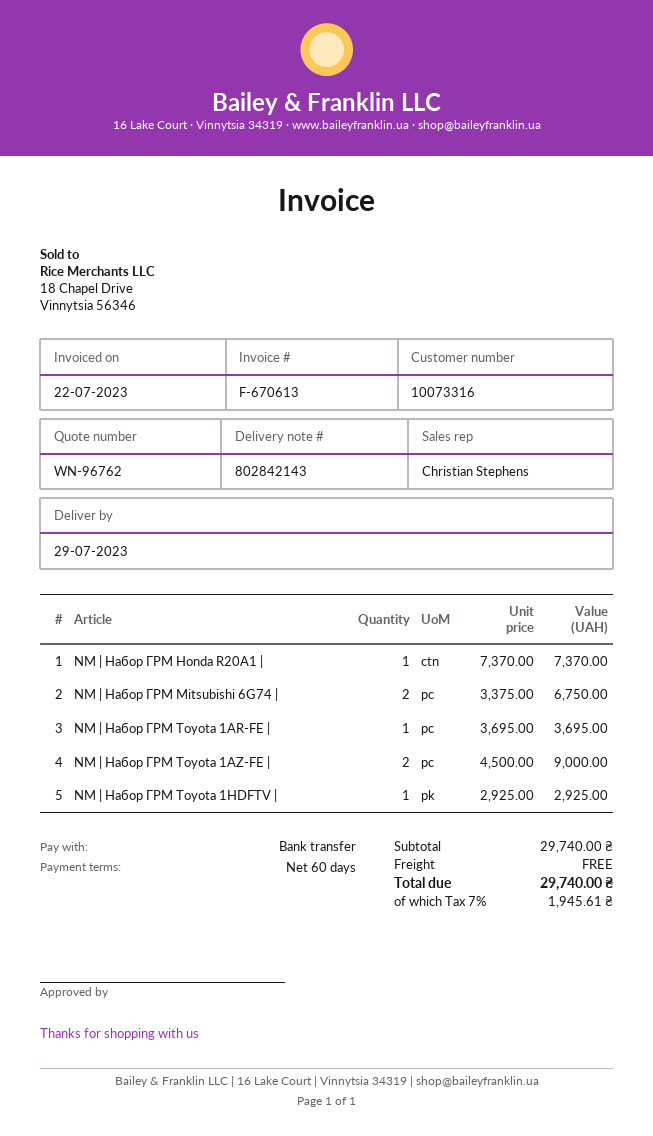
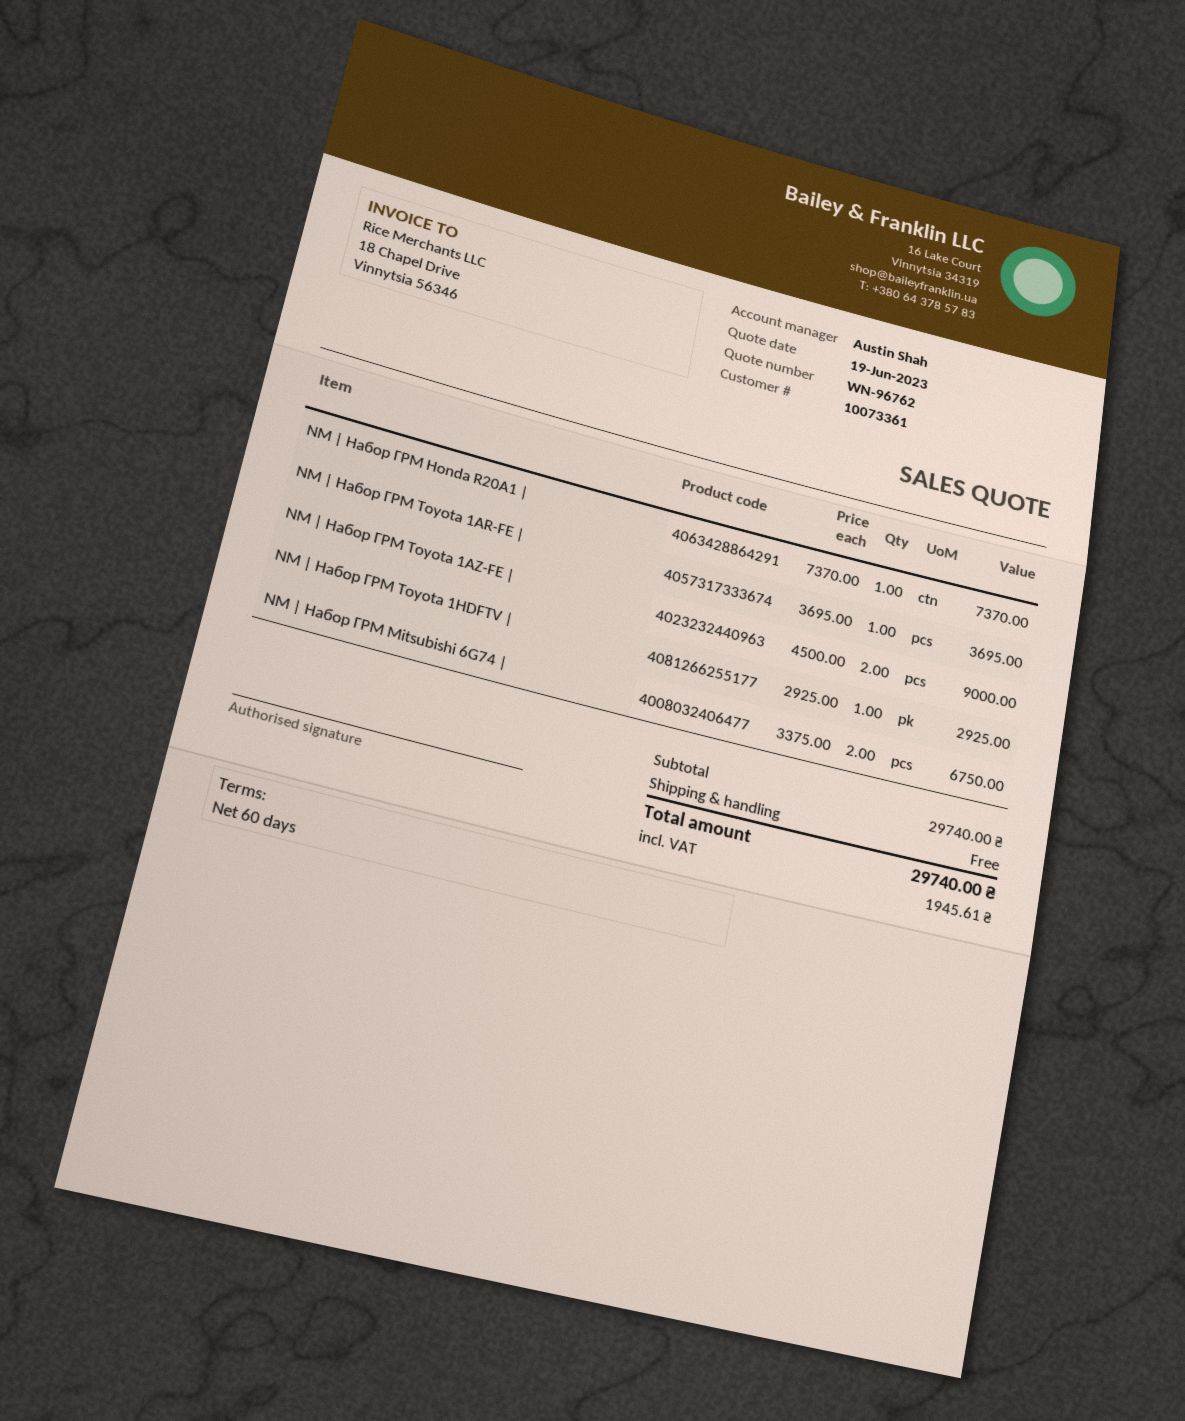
customer number: 10073316 -> 10073361
sales rep: Christian Stephens -> Austin Shah

